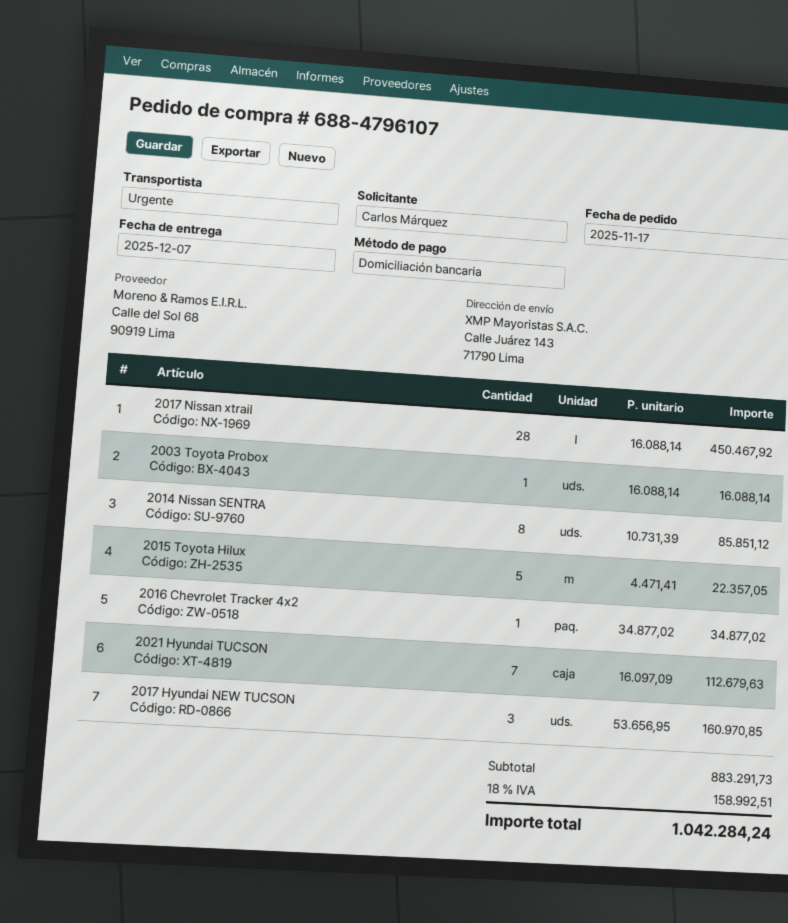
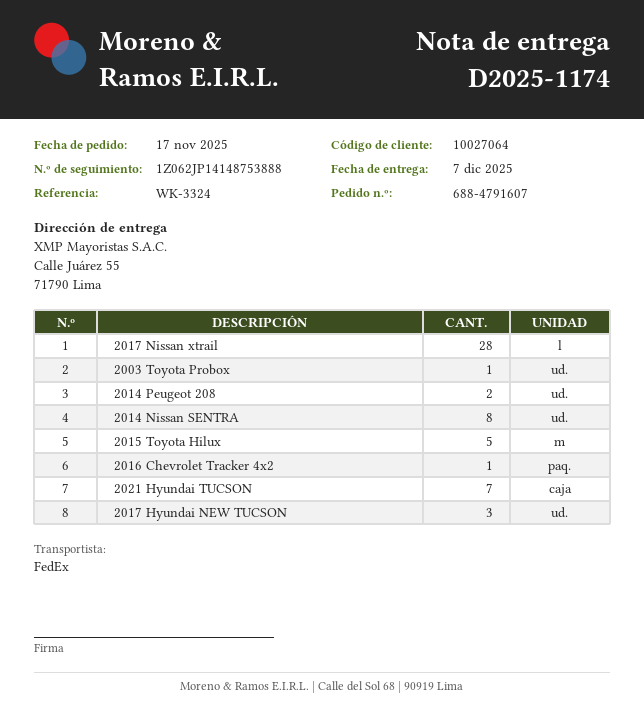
order number: 688-4796107 -> 688-4791607
shipping method: express -> FedEx
ship to: Calle Juárez 143, 71790 Lima -> Calle Juárez 55, 71790 Lima
2014 Peugeot 208: none -> 2

